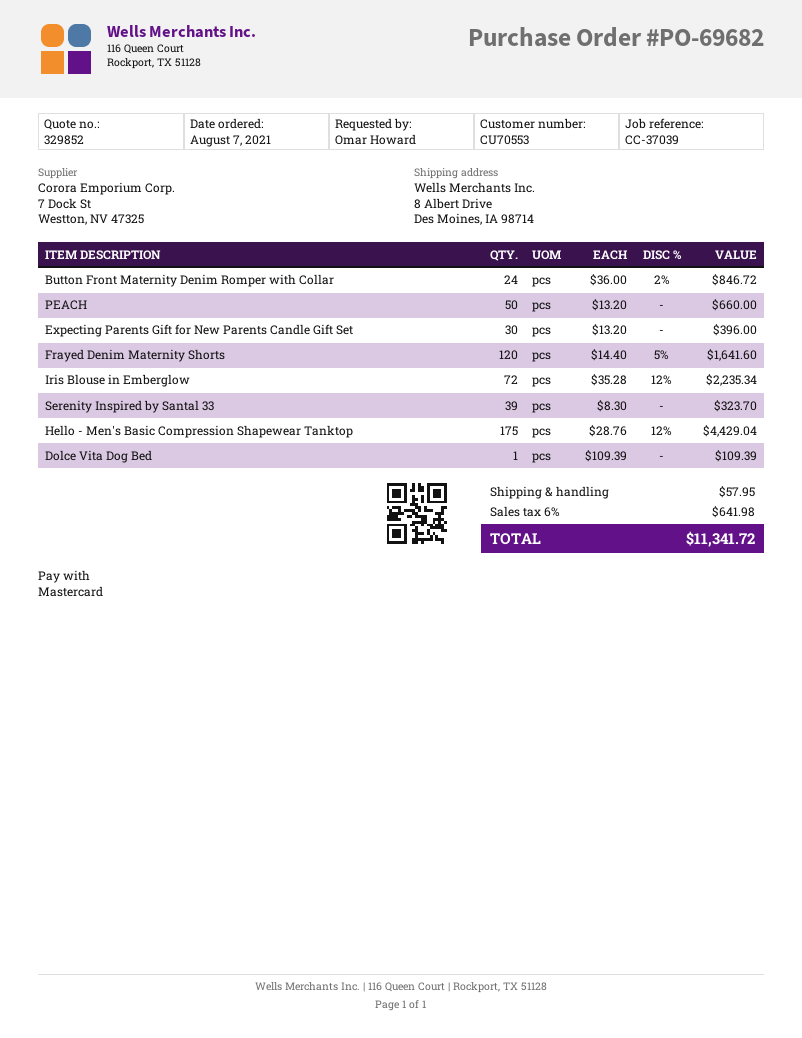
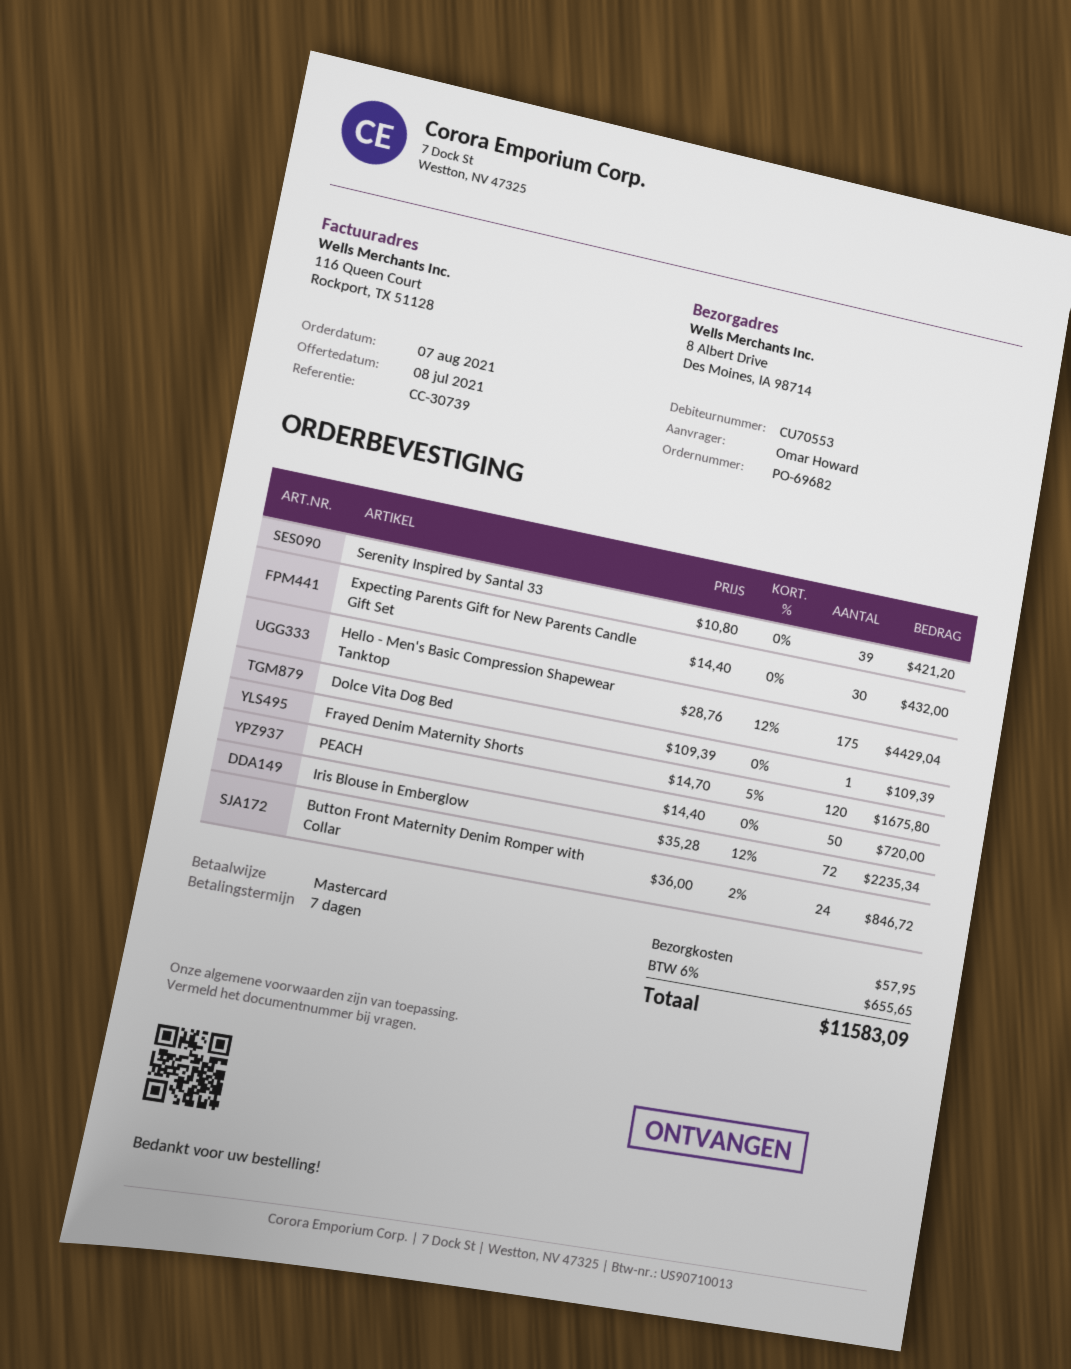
reference: CC-37039 -> CC-30739
PEACH: 50 x 13.20 = 660.00 -> 50 x 14.40 = 720.00
Expecting Parents Gift for New Parents Candle Gift Set: 30 x 13.20 = 396.00 -> 30 x 14.40 = 432.00
Frayed Denim Maternity Shorts: 120 x 14.40 - 5% = 1641.60 -> 120 x 14.70 - 5% = 1675.80
Serenity Inspired by Santal 33: 39 x 8.30 = 323.70 -> 39 x 10.80 = 421.20
tax: 6% = 641.98 -> 6% = 655.65
total: 11341.72 -> 11583.09

